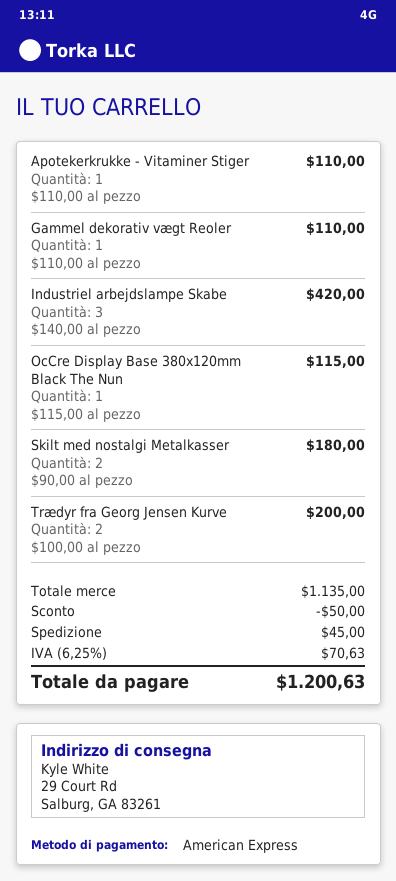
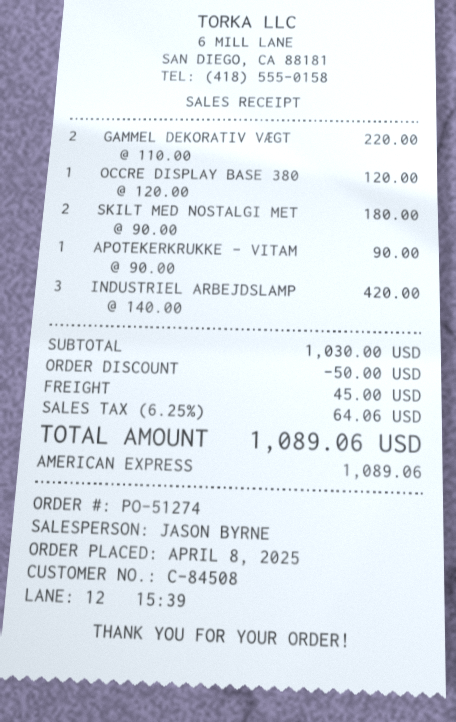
Apotekerkrukke - Vitaminer Stiger: 1 x 110.00 = 110.00 -> 1 x 90.00 = 90.00
Gammel dekorativ vægt Reoler: 1 x 110.00 = 110.00 -> 2 x 110.00 = 220.00
OcCre Display Base 380x120mm Black The Nun: 1 x 115.00 = 115.00 -> 1 x 120.00 = 120.00
Trædyr fra Georg Jensen Kurve: 2 x 100.00 = 200.00 -> none
subtotal: 1135.00 -> 1030.00
tax: 6.25% = 70.63 -> 6.25% = 64.06
total: 1200.63 -> 1089.06

